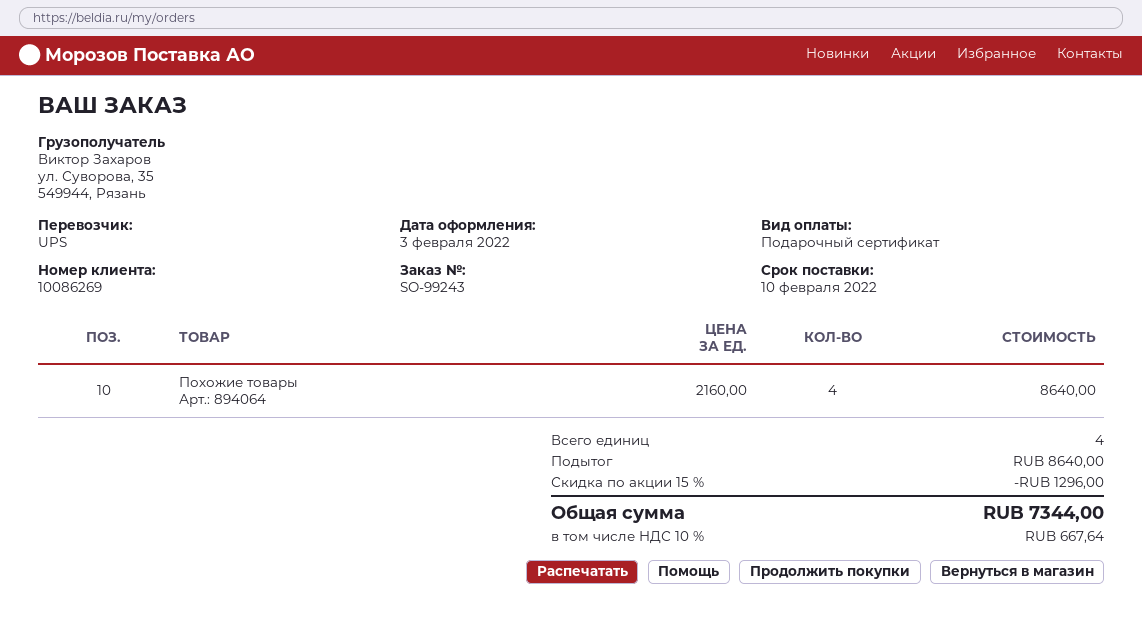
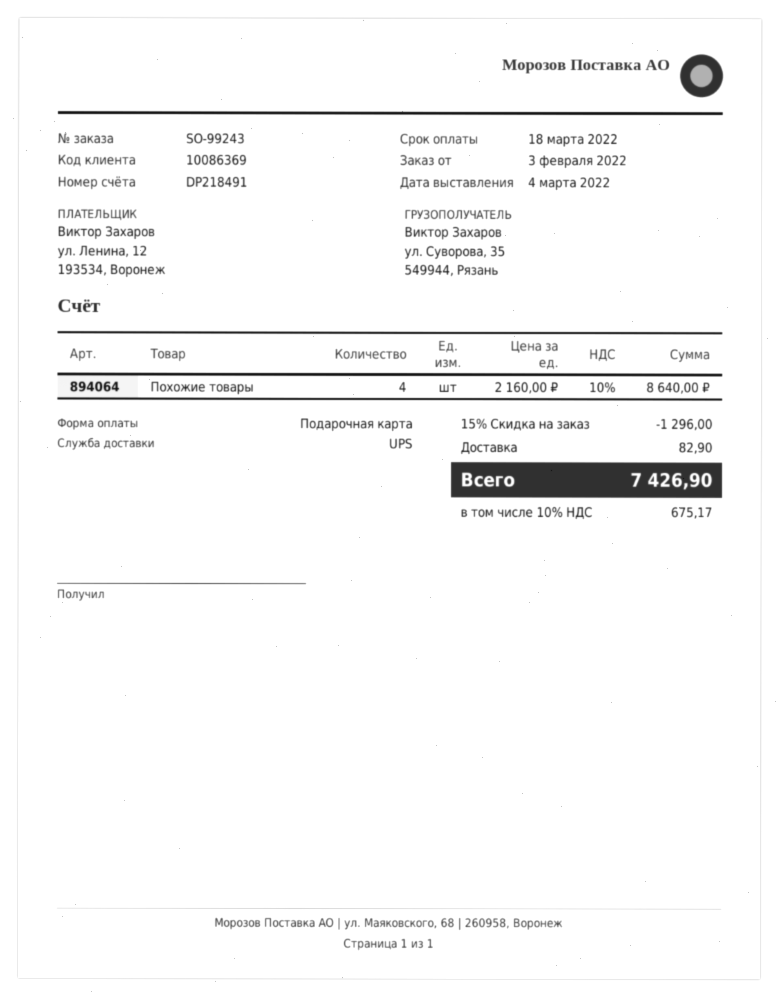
customer number: 10086269 -> 10086369
shipping: none -> 82.90
tax: 10% = 667.64 -> 10% = 675.17
total: 7344.00 -> 7426.90

